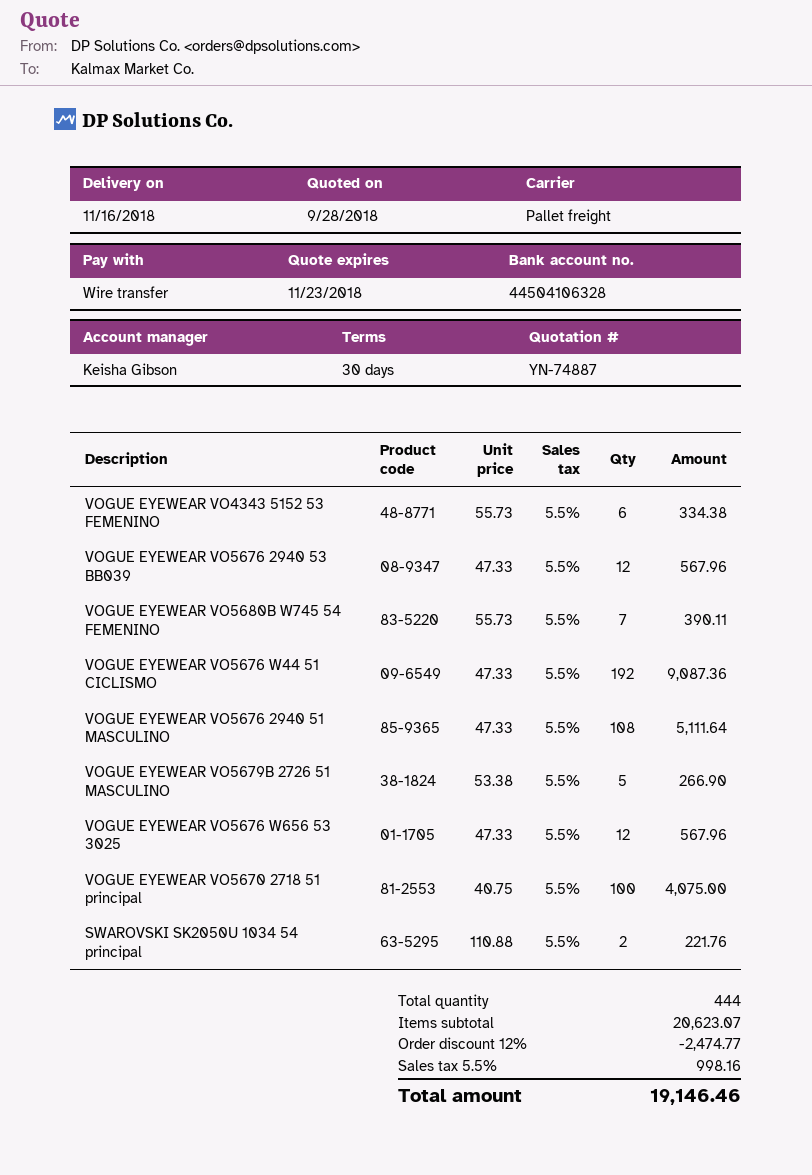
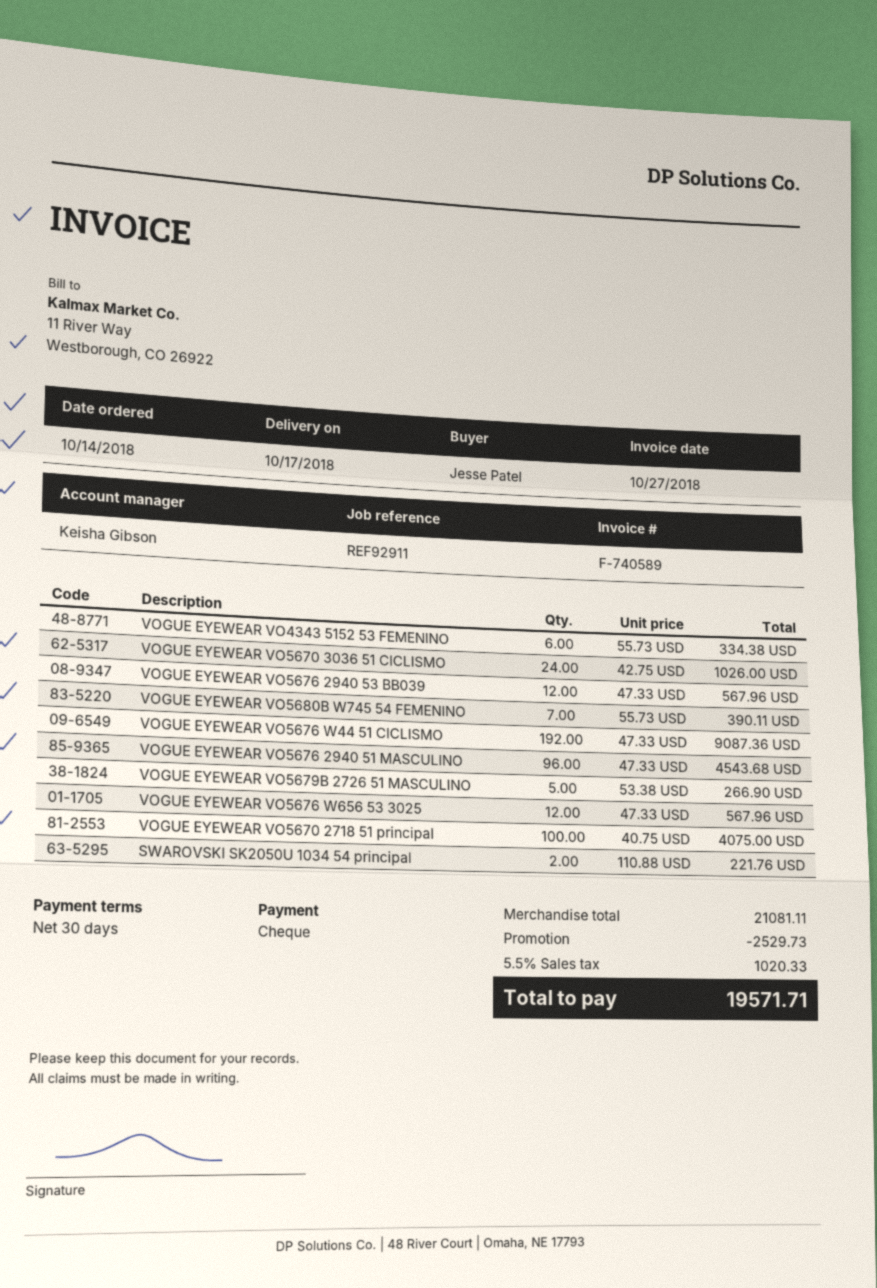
delivery date: 2018-11-16 -> 2018-10-17
payment method: bank transfer -> cheque
VOGUE EYEWEAR VO5676 2940 51 MASCULINO: 108 x 47.33 = 5111.64 -> 96 x 47.33 = 4543.68
VOGUE EYEWEAR VO5670 3036 51 CICLISMO: none -> 24 x 42.75 = 1026.00
subtotal: 20623.07 -> 21081.11
discount: 2474.77 -> 2529.73
tax: 5.5% = 998.16 -> 5.5% = 1020.33
total: 19146.46 -> 19571.71

